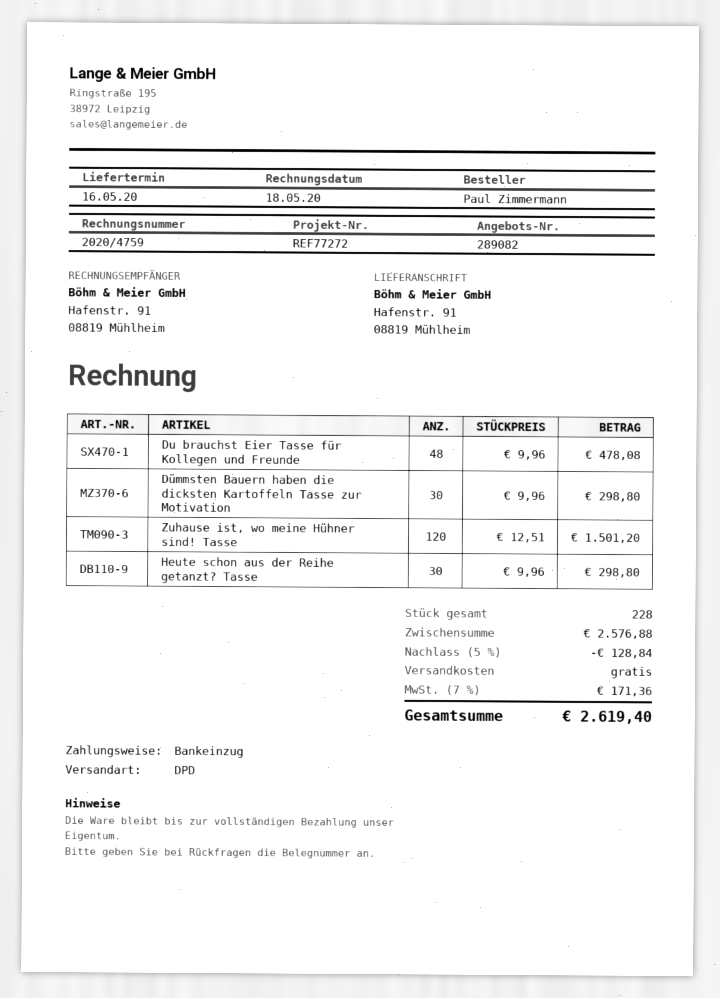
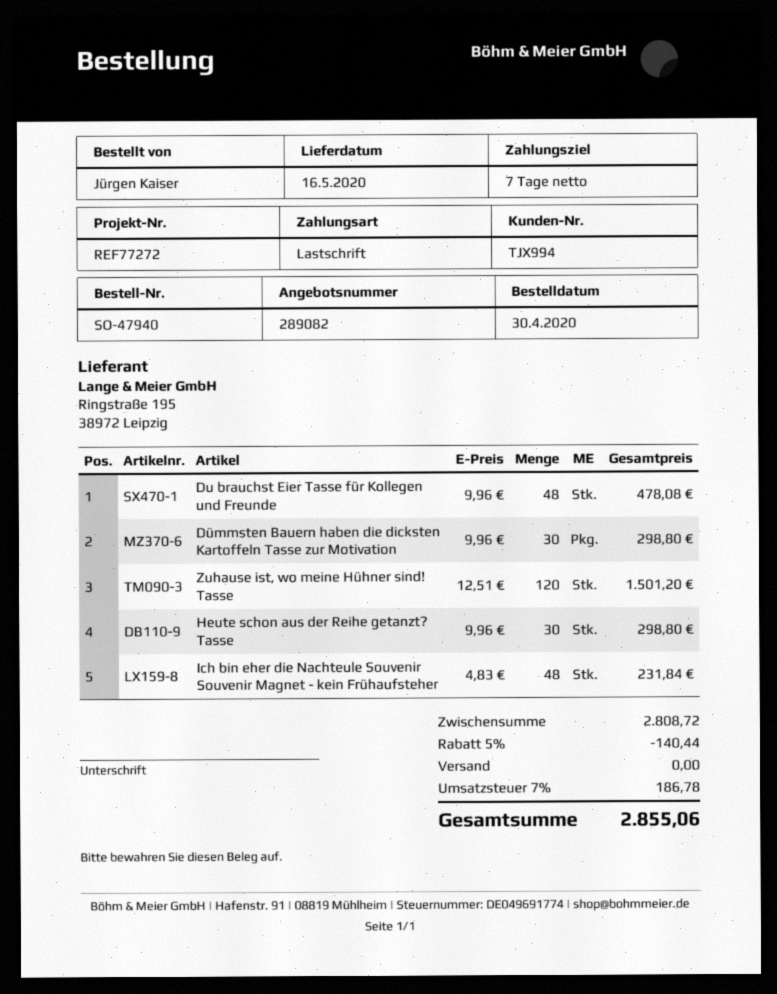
ordered by: Paul Zimmermann -> Jürgen Kaiser
Ich bin eher die Nachteule Souvenir Souvenir Magnet - kein Frühaufsteher: none -> 48 x 4.83 = 231.84
subtotal: 2576.88 -> 2808.72
discount: 5% = 128.84 -> 5% = 140.44
tax: 7% = 171.36 -> 7% = 186.78
total: 2619.40 -> 2855.06

